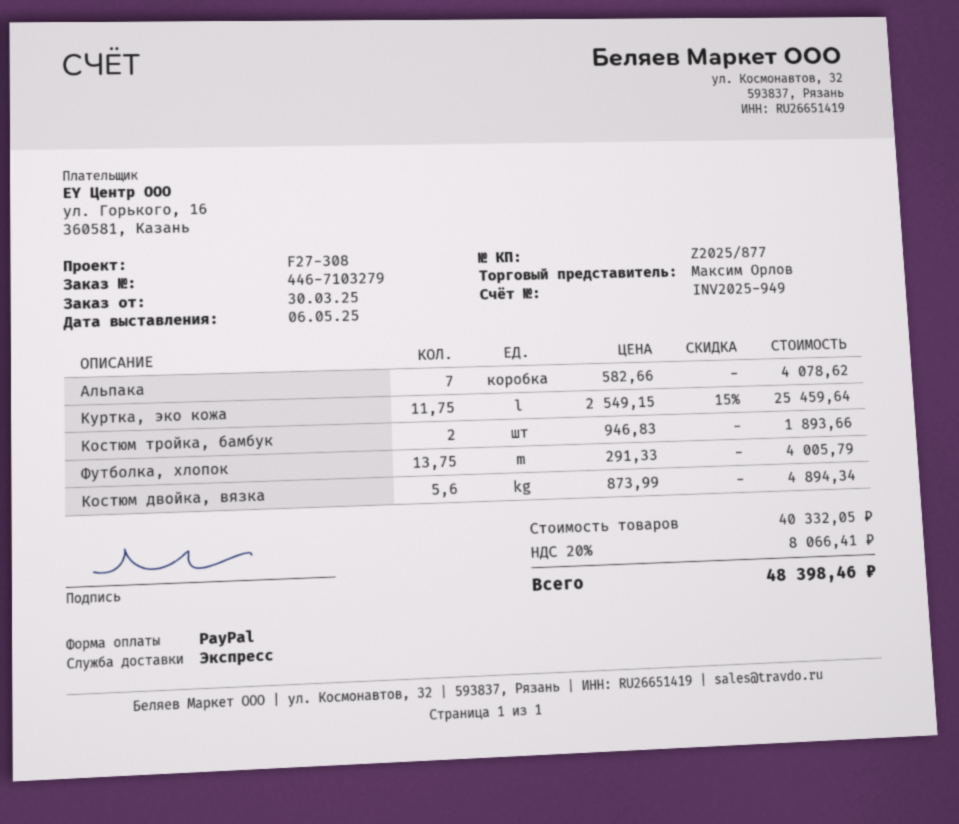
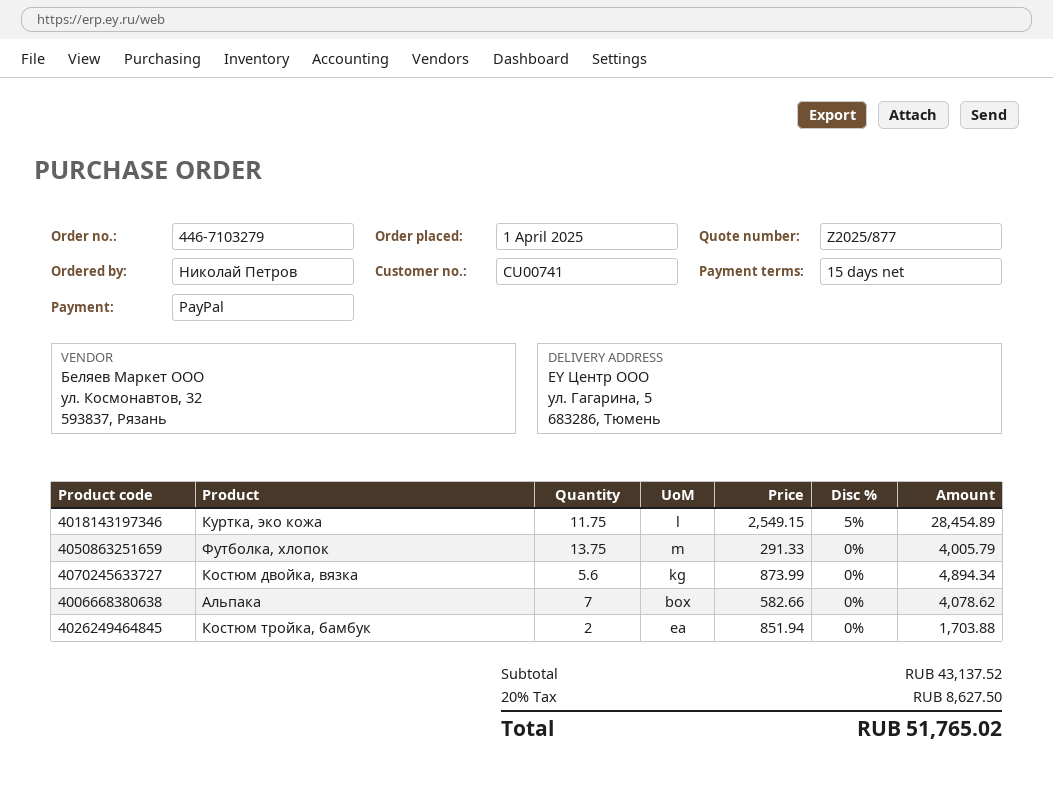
order date: 2025-03-30 -> 2025-04-01
Куртка, эко кожа: 11.75 x 2549.15 - 15% = 25459.64 -> 11.75 x 2549.15 - 5% = 28454.89
Костюм тройка, бамбук: 2 x 946.83 = 1893.66 -> 2 x 851.94 = 1703.88
subtotal: 40332.05 -> 43137.52
tax: 20% = 8066.41 -> 20% = 8627.50
total: 48398.46 -> 51765.02

